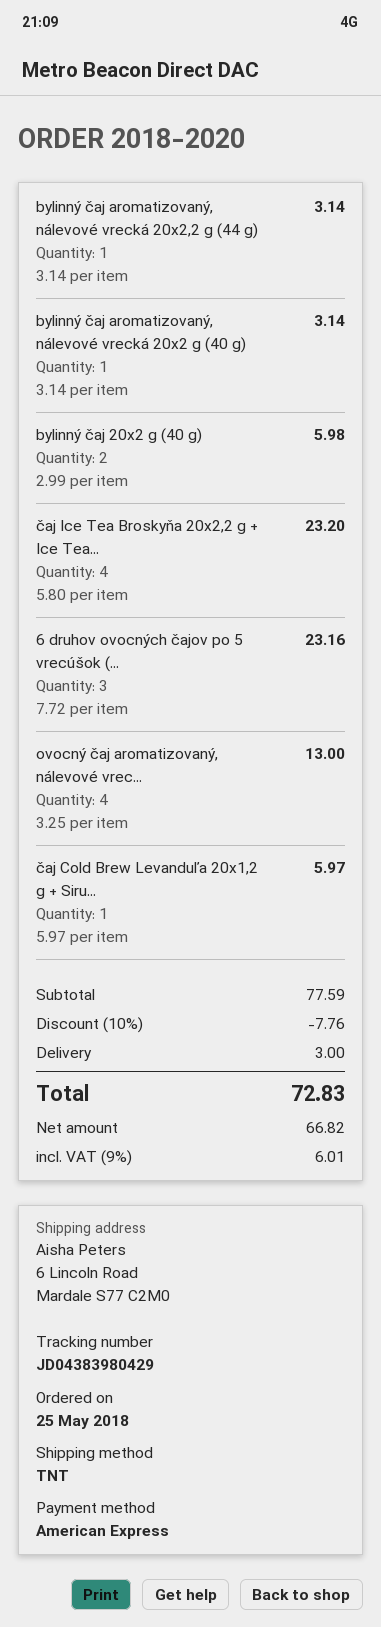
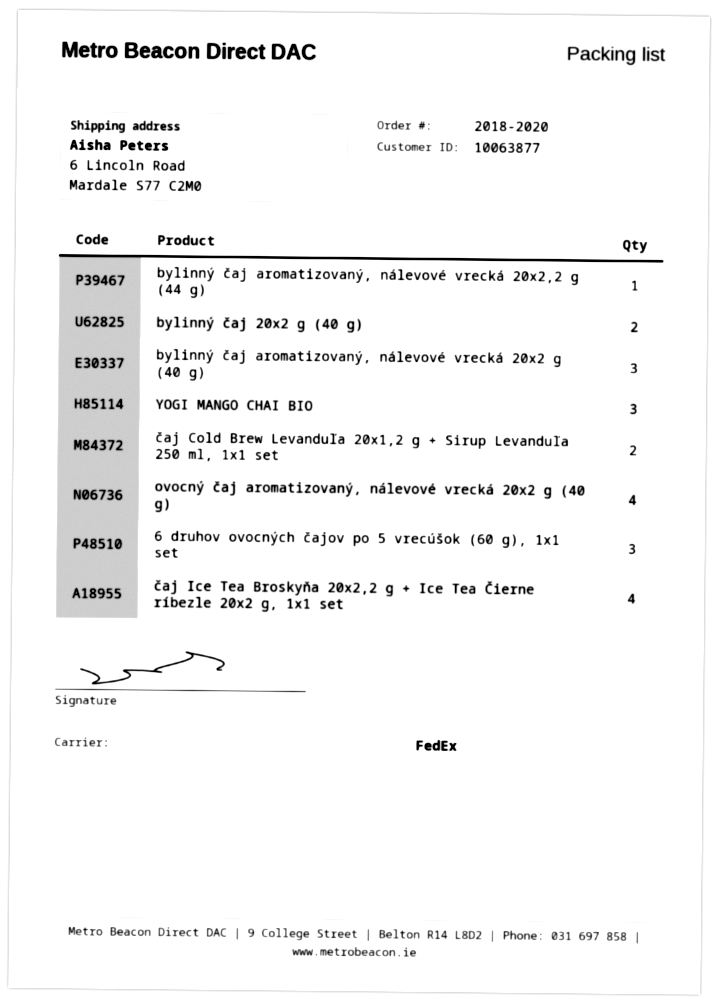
shipping method: TNT -> FedEx
bylinný čaj aromatizovaný, nálevové vrecká 20x2 g (40 g): 1 -> 3
čaj Cold Brew Levanduľa 20x1,2 g + Siru...: 1 -> 2
YOGI MANGO CHAI BIO: none -> 3

